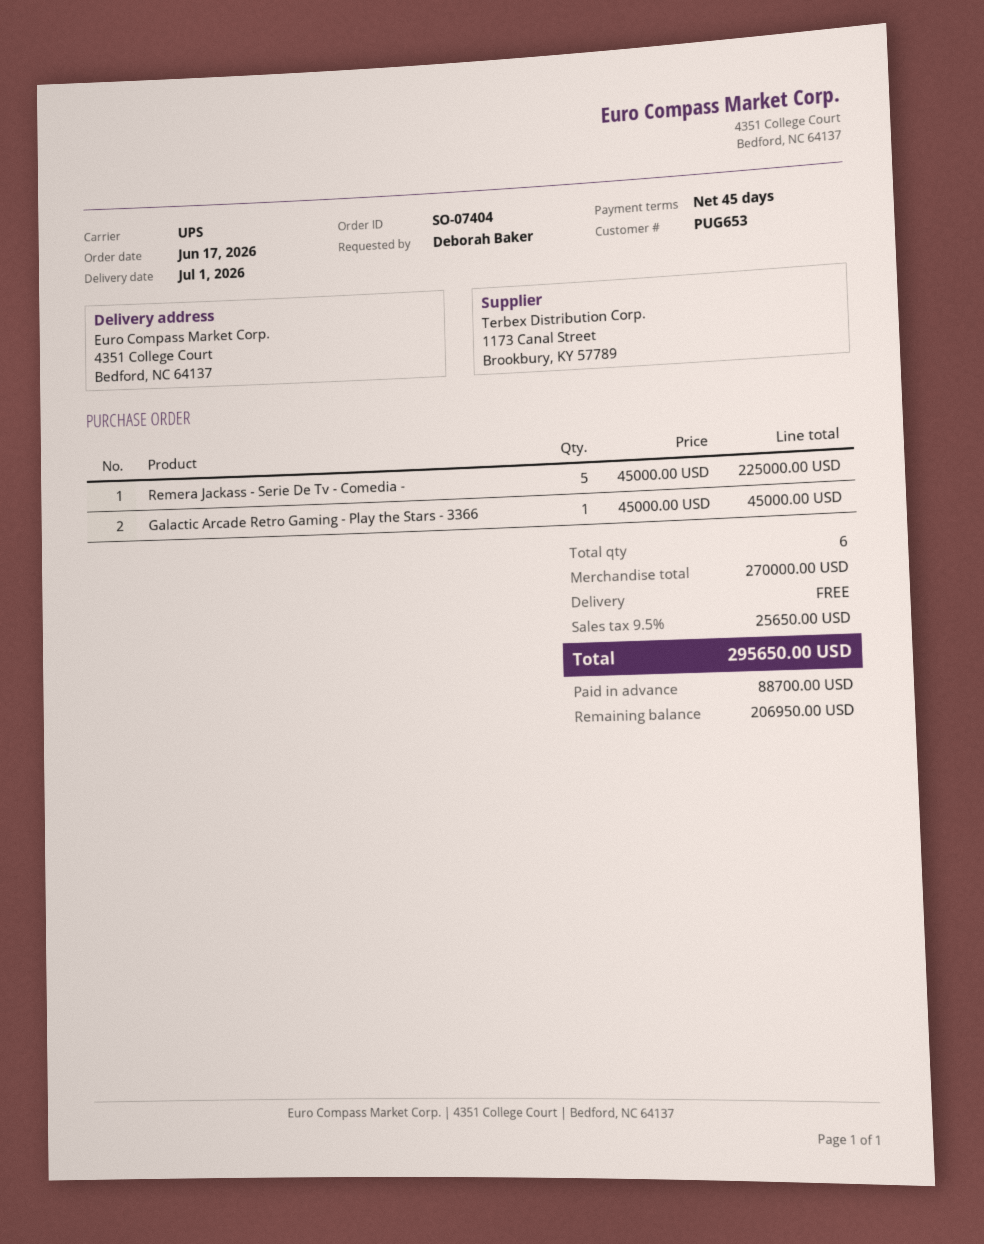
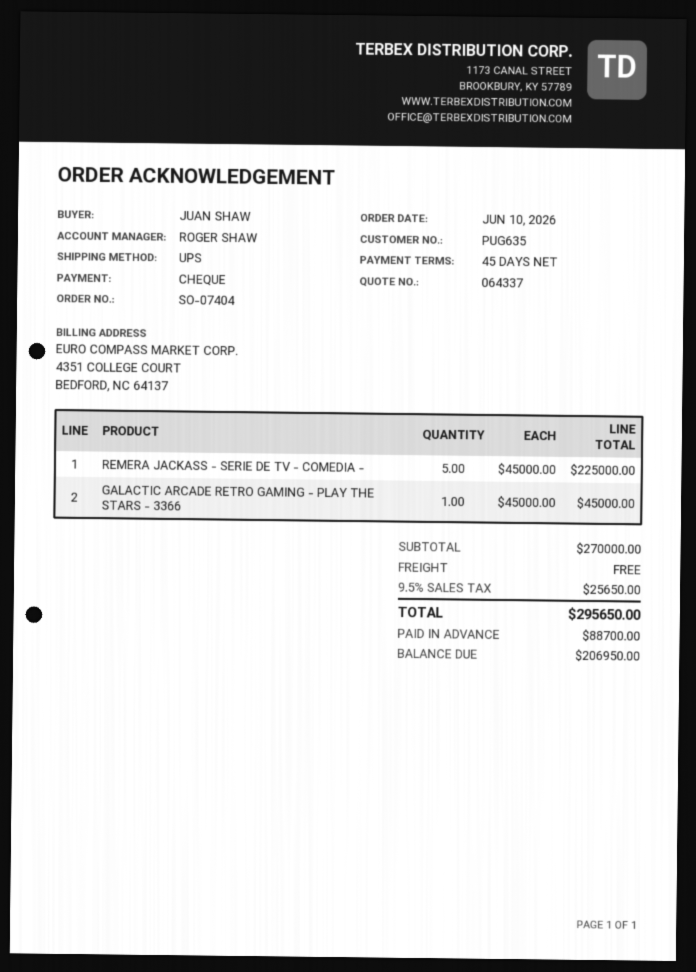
order date: 2026-06-17 -> 2026-06-10
customer number: PUG653 -> PUG635
ordered by: Deborah Baker -> JUAN SHAW

